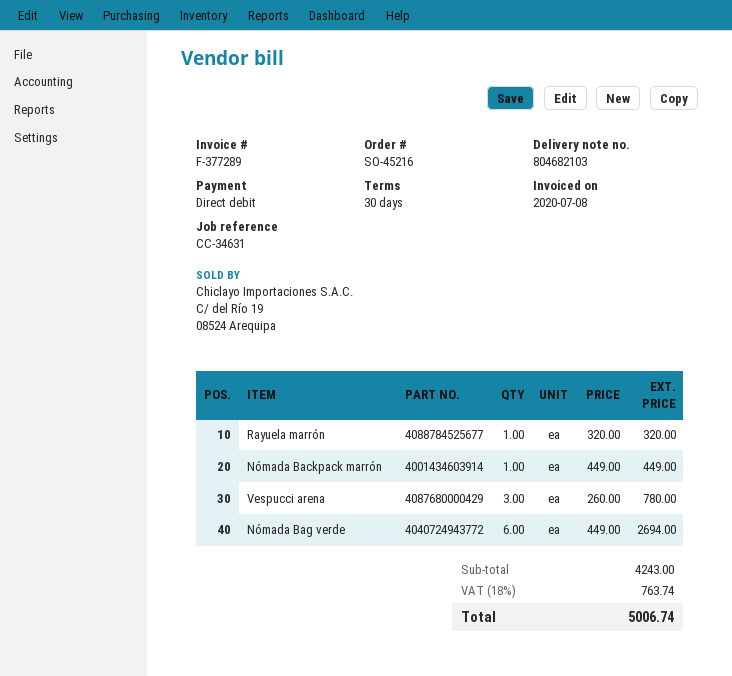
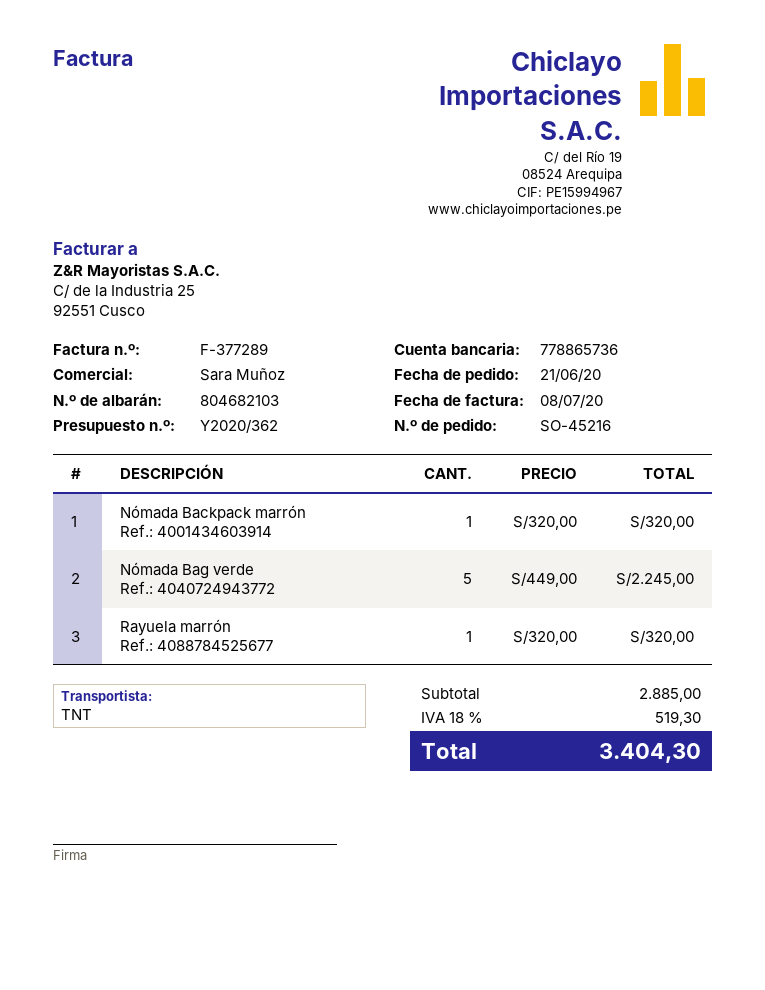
Nómada Backpack marrón: 1 x 449.00 = 449.00 -> 1 x 320.00 = 320.00
Vespucci arena: 3 x 260.00 = 780.00 -> none
Nómada Bag verde: 6 x 449.00 = 2694.00 -> 5 x 449.00 = 2245.00
subtotal: 4243.00 -> 2885.00
tax: 18% = 763.74 -> 18% = 519.30
total: 5006.74 -> 3404.30

